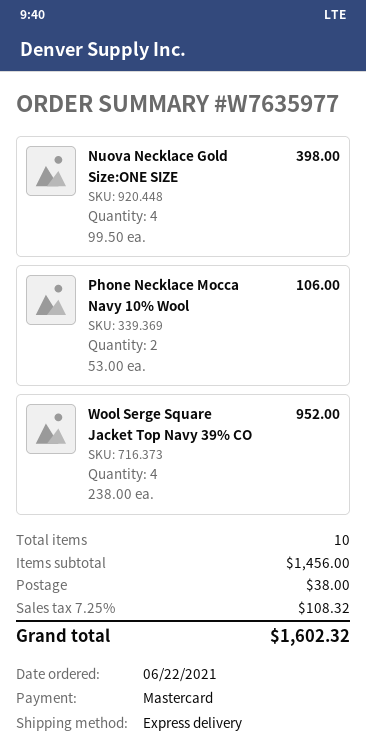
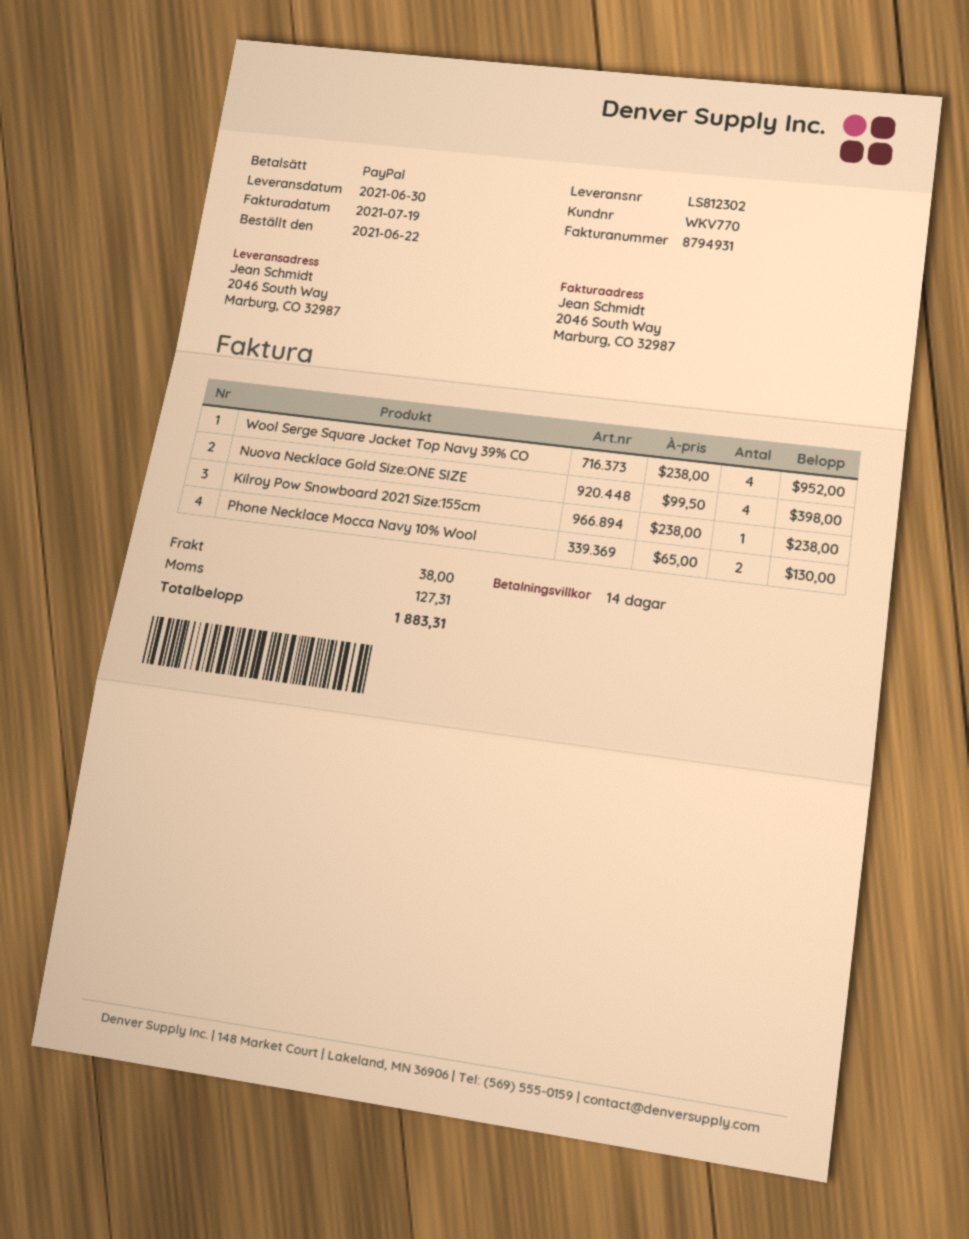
payment method: Mastercard -> PayPal
Phone Necklace Mocca Navy 10% Wool: 2 x 53.00 = 106.00 -> 2 x 65.00 = 130.00
Kilroy Pow Snowboard 2021 Size:155cm: none -> 1 x 238.00 = 238.00
tax: 108.32 -> 127.31
total: 1602.32 -> 1883.31

